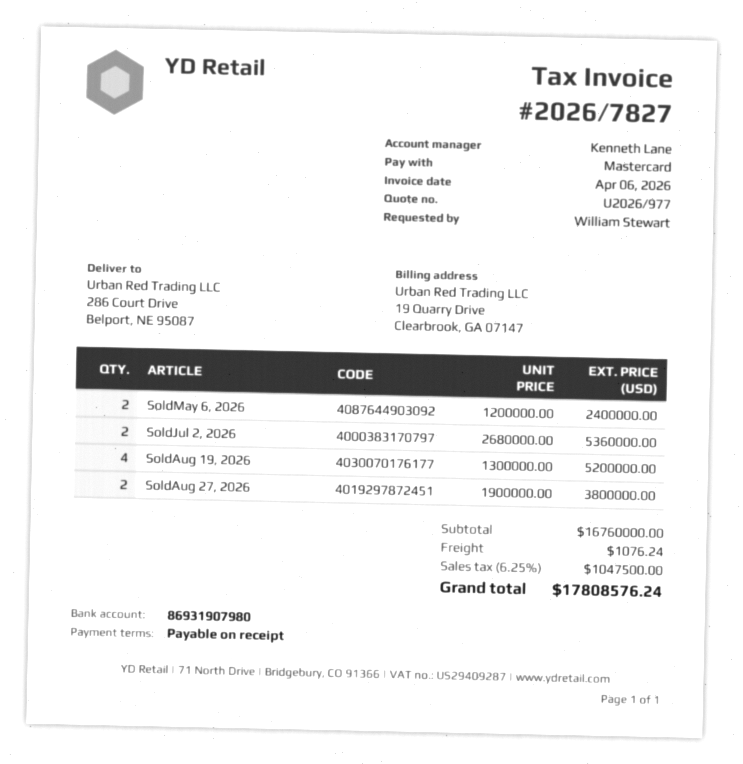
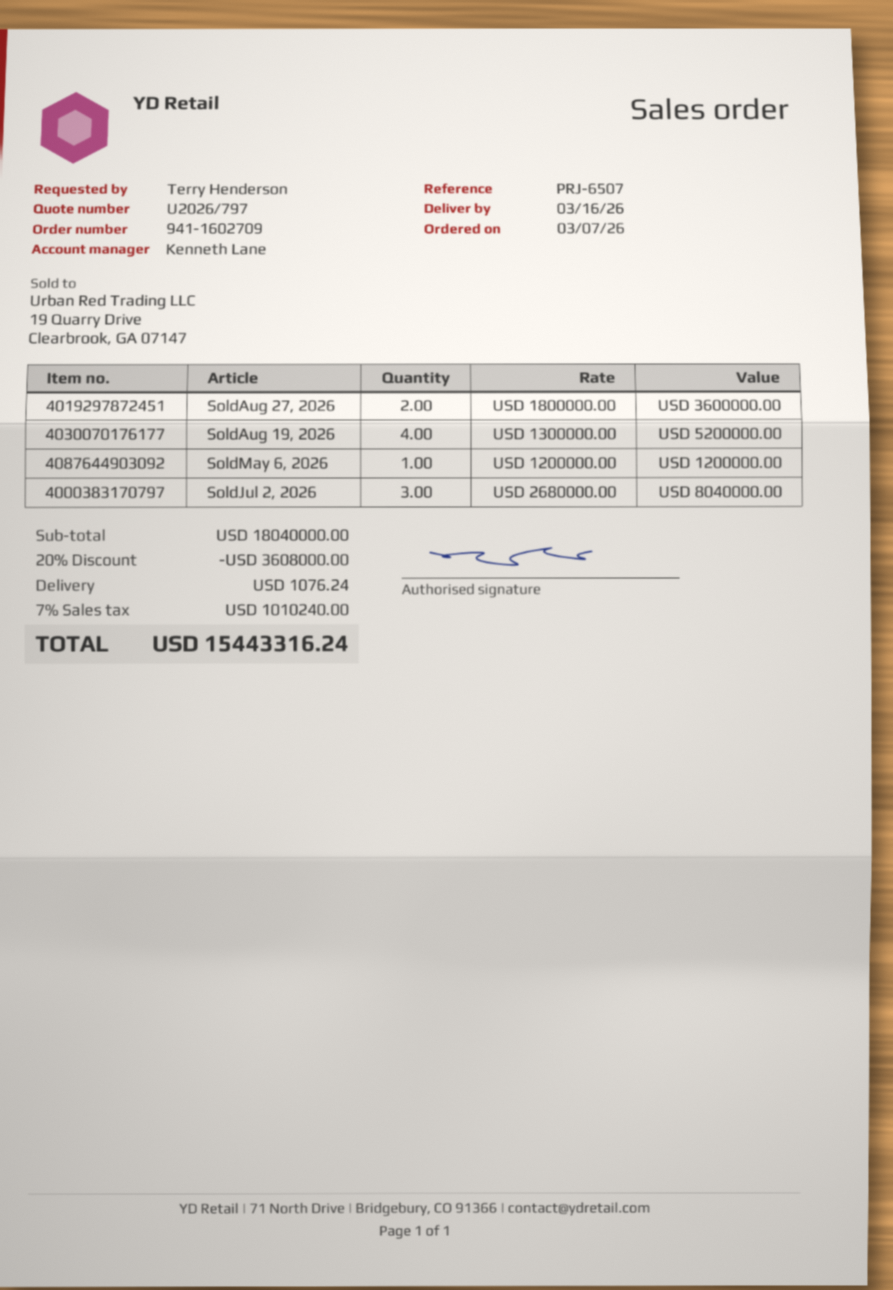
quote number: U2026/977 -> U2026/797
ordered by: William Stewart -> Terry Henderson
SoldMay 6, 2026: 2 x 1200000.00 = 2400000.00 -> 1 x 1200000.00 = 1200000.00
SoldJul 2, 2026: 2 x 2680000.00 = 5360000.00 -> 3 x 2680000.00 = 8040000.00
SoldAug 27, 2026: 2 x 1900000.00 = 3800000.00 -> 2 x 1800000.00 = 3600000.00
subtotal: 16760000.00 -> 18040000.00
discount: none -> 20% = 3608000.00
tax: 6.25% = 1047500.00 -> 7% = 1010240.00
total: 17808576.24 -> 15443316.24

